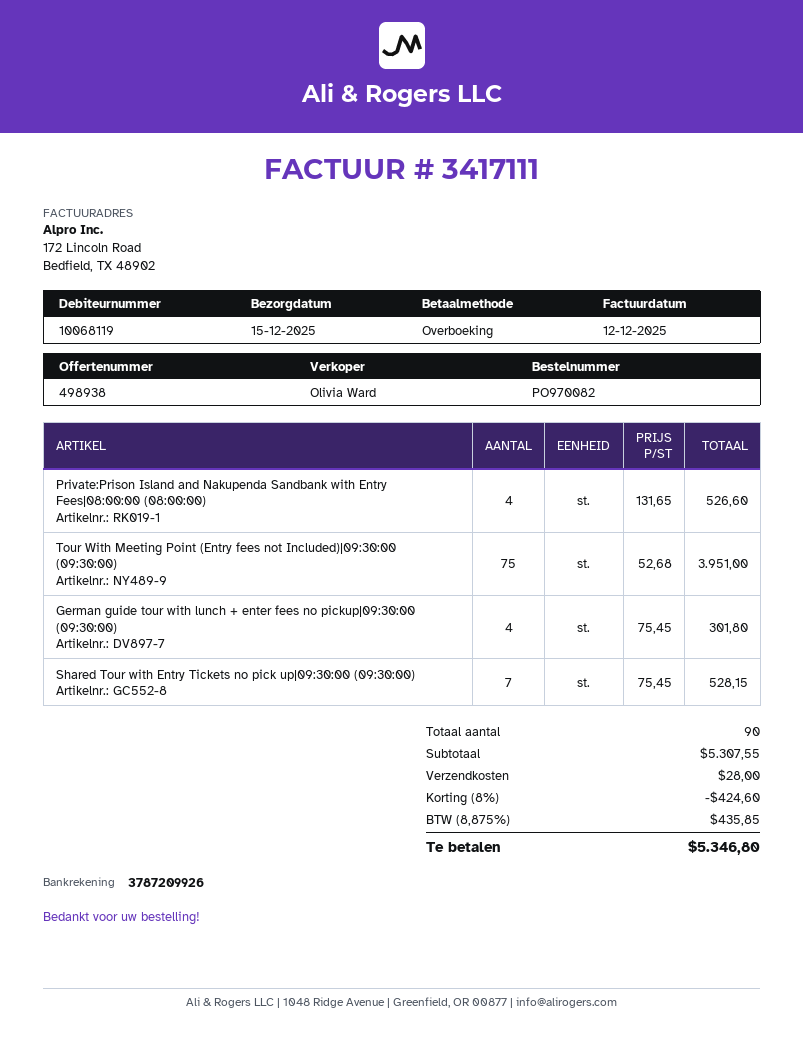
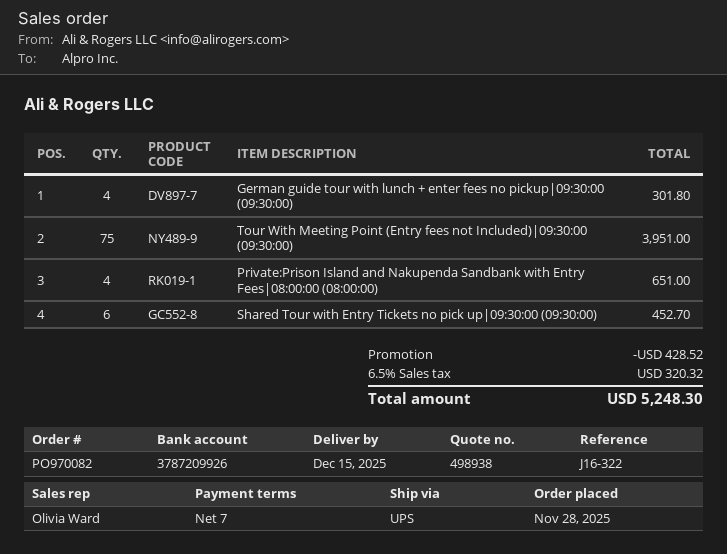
Private:Prison Island and Nakupenda Sandbank with Entry Fees|08:00:00 (08:00:00): 4 for 526.60 -> 4 for 651.00
Shared Tour with Entry Tickets no pick up|09:30:00 (09:30:00): 7 for 528.15 -> 6 for 452.70
discount: 424.60 -> 428.52
shipping: 28.00 -> none
tax: 8.875% = 435.85 -> 6.5% = 320.32
total: 5346.80 -> 5248.30

